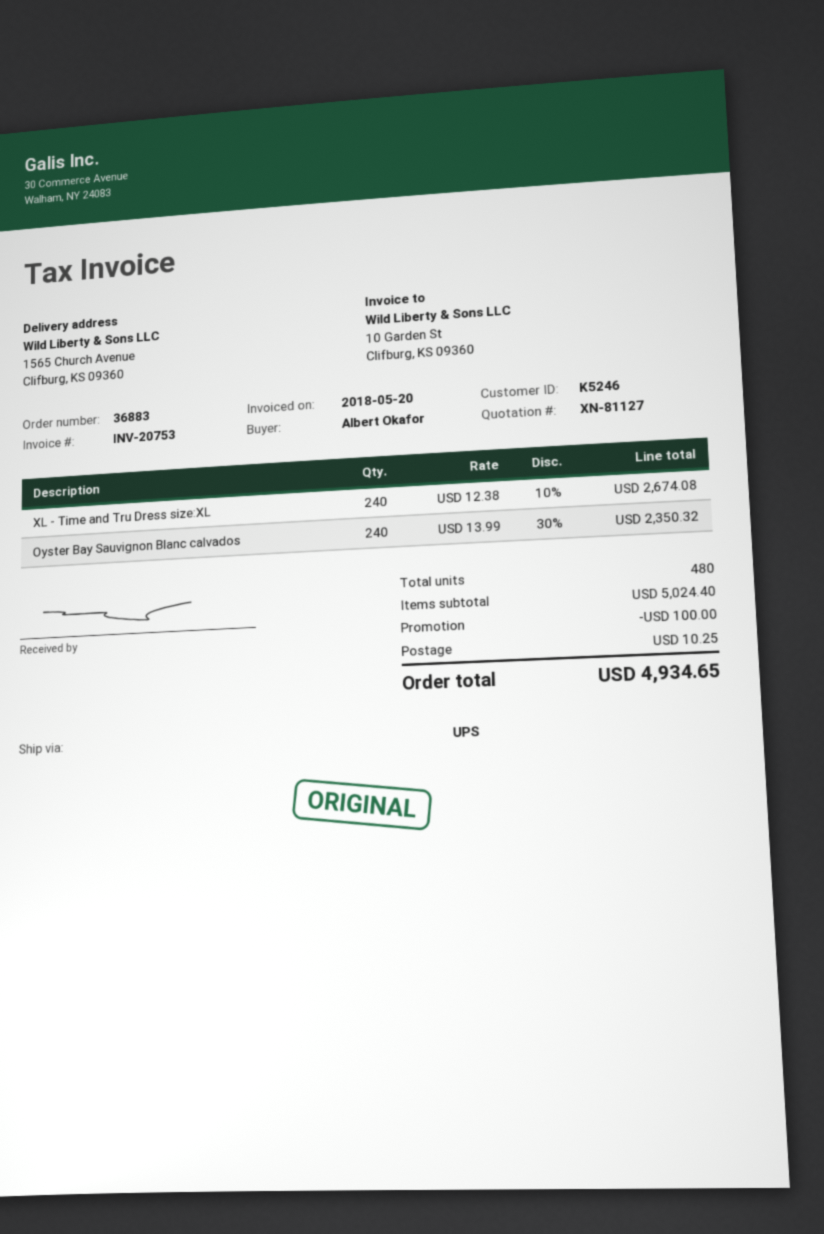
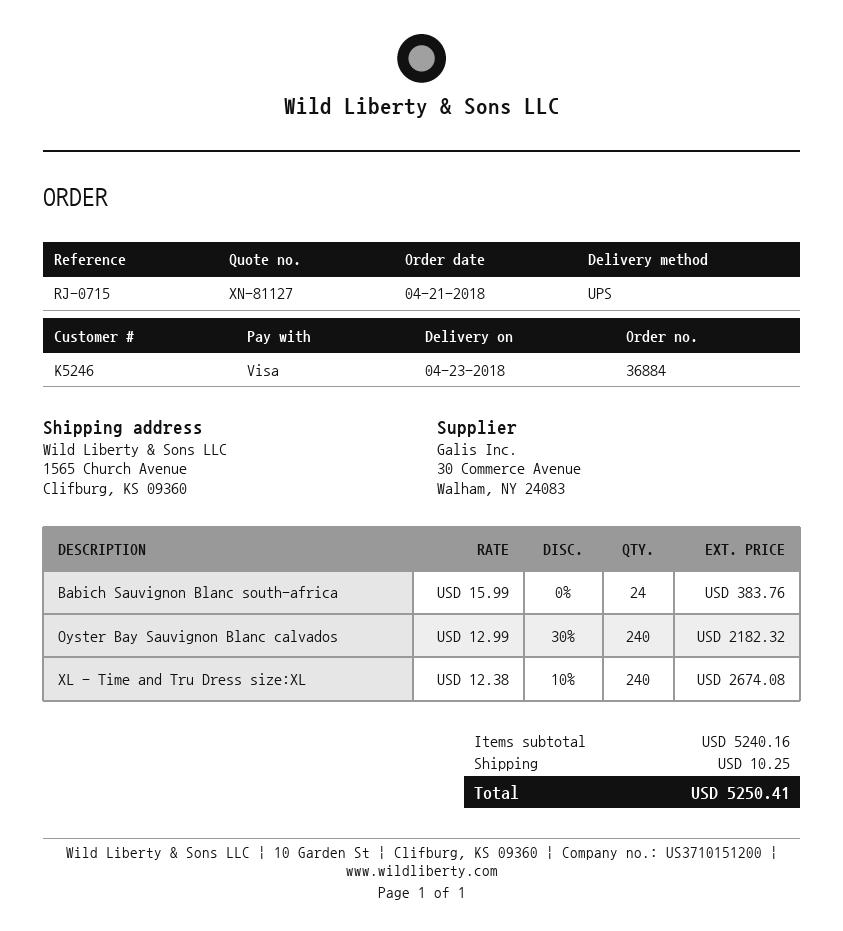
order number: 36883 -> 36884
Oyster Bay Sauvignon Blanc calvados: 240 x 13.99 - 30% = 2350.32 -> 240 x 12.99 - 30% = 2182.32
Babich Sauvignon Blanc south-africa: none -> 24 x 15.99 = 383.76
subtotal: 5024.40 -> 5240.16
discount: 100.00 -> none
total: 4934.65 -> 5250.41

